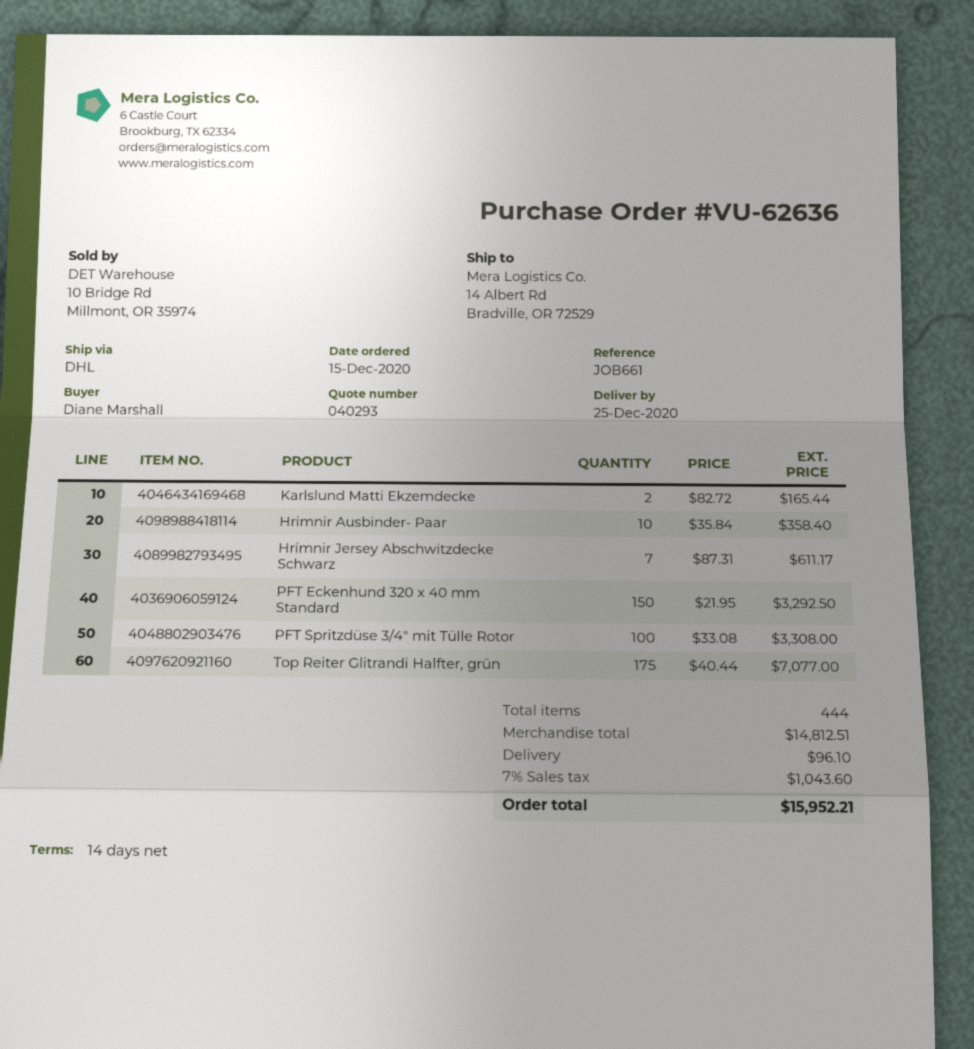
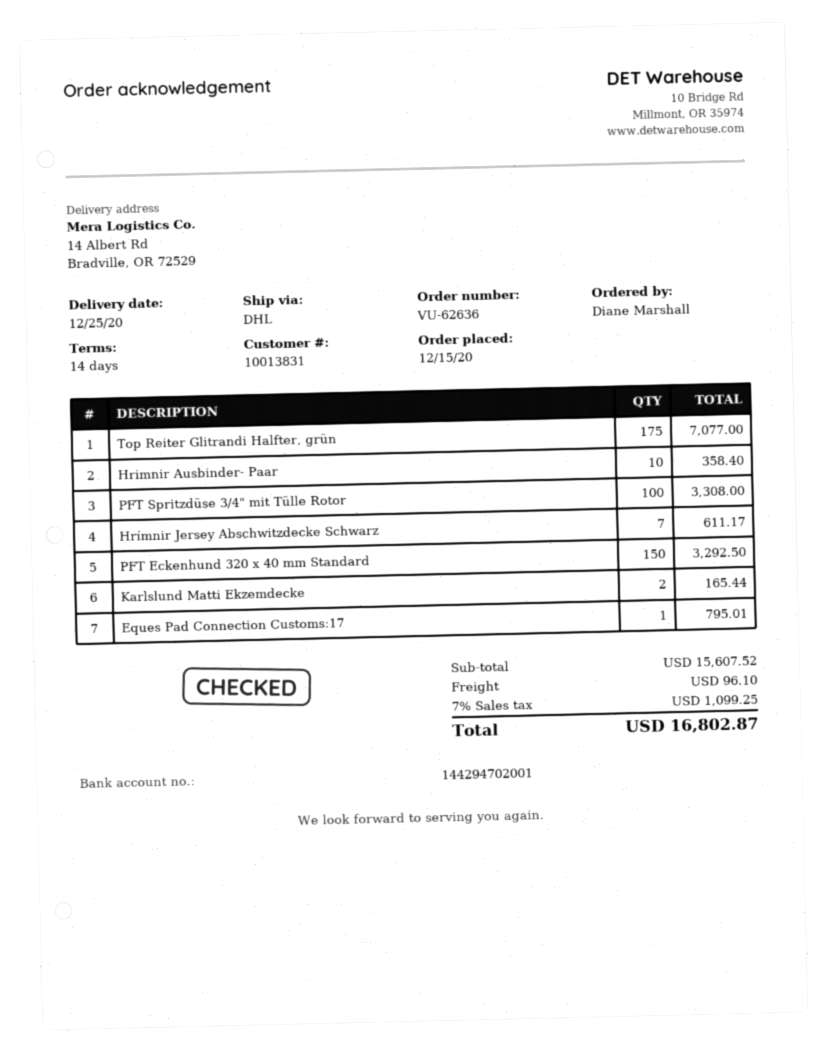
Eques Pad Connection Customs:17: none -> 1 for 795.01
subtotal: 14812.51 -> 15607.52
tax: 7% = 1043.60 -> 7% = 1099.25
total: 15952.21 -> 16802.87

